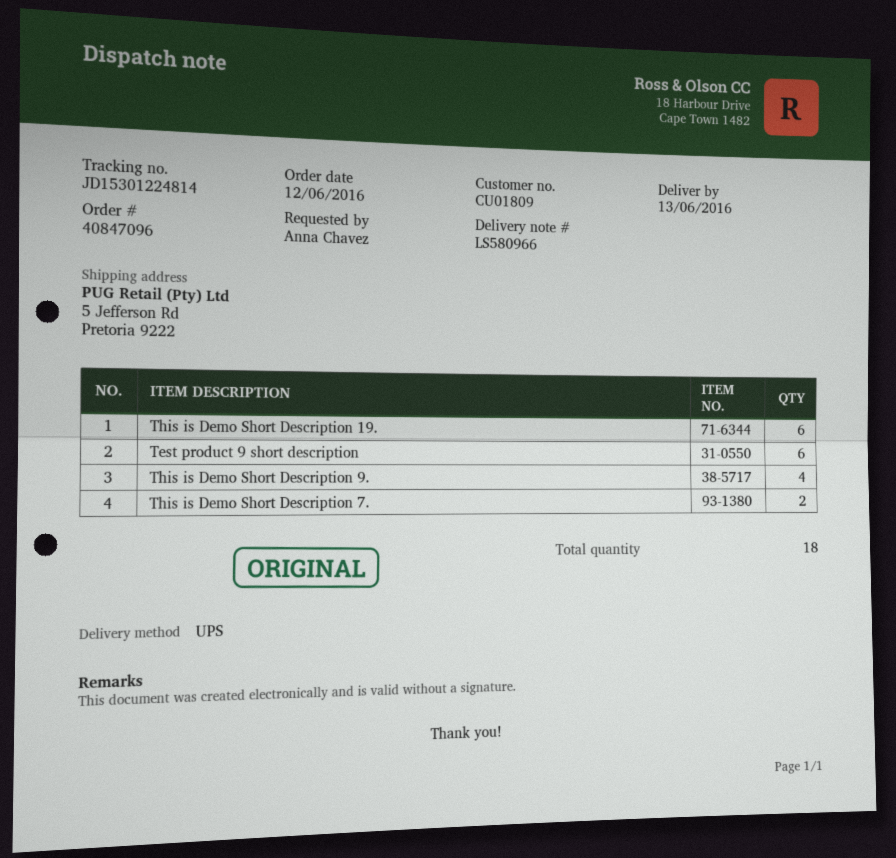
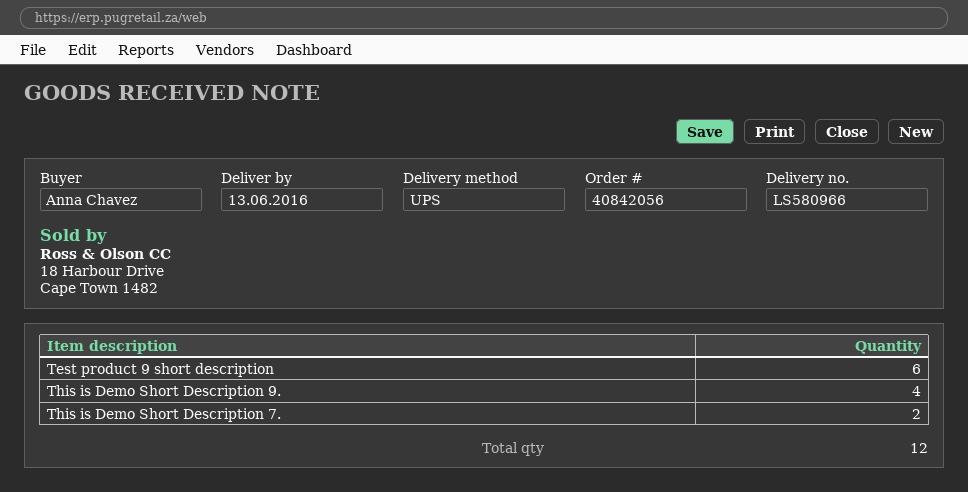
order number: 40847096 -> 40842056
This is Demo Short Description 19.: 6 -> none
total quantity: 18 -> 12

